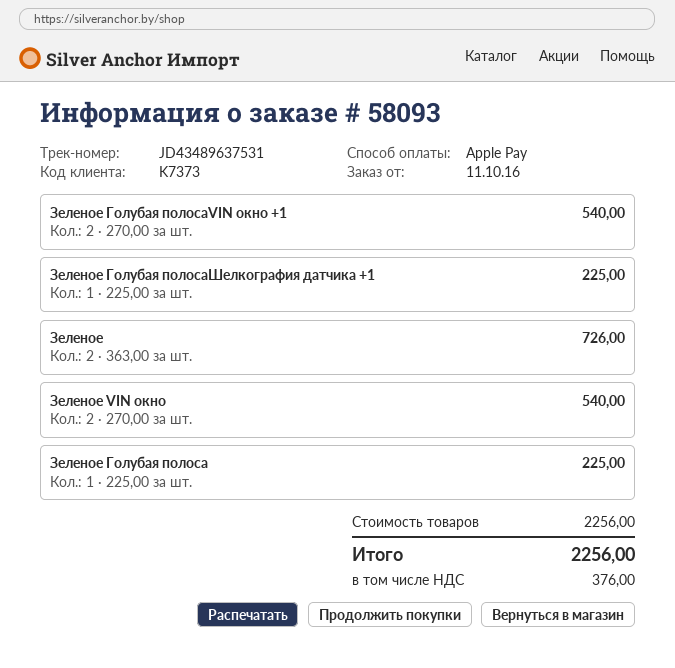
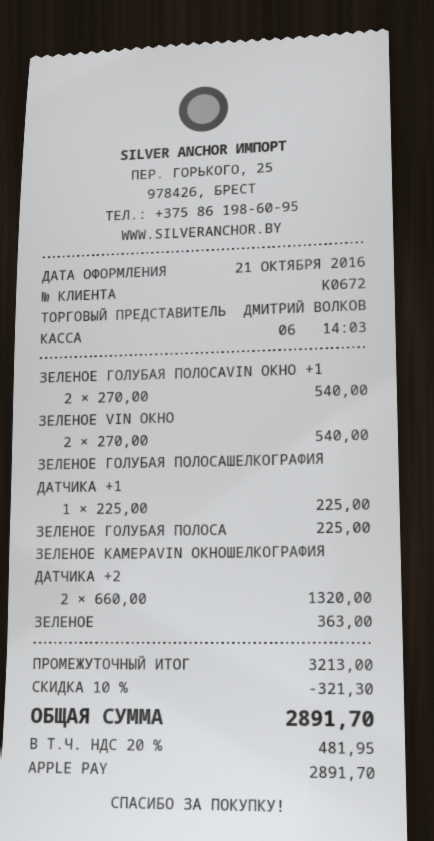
order date: 2016-10-11 -> 2016-10-21
customer number: K7373 -> K0672
Зеленое: 2 x 363.00 = 726.00 -> 1 x 363.00 = 363.00
ЗЕЛЕНОЕ КАМЕРАVIN ОКНОШЕЛКОГРАФИЯ ДАТЧИКА +2: none -> 2 x 660.00 = 1320.00
subtotal: 2256.00 -> 3213.00
discount: none -> 10% = 321.30
tax: 376.00 -> 481.95
total: 2256.00 -> 2891.70

